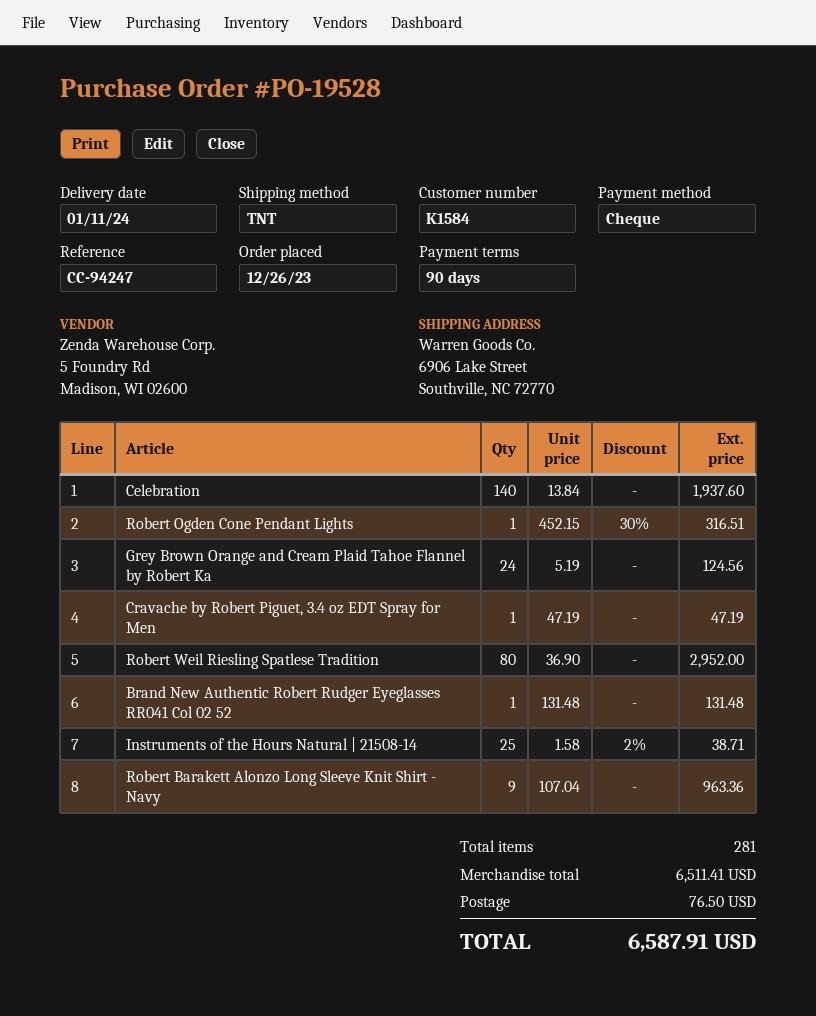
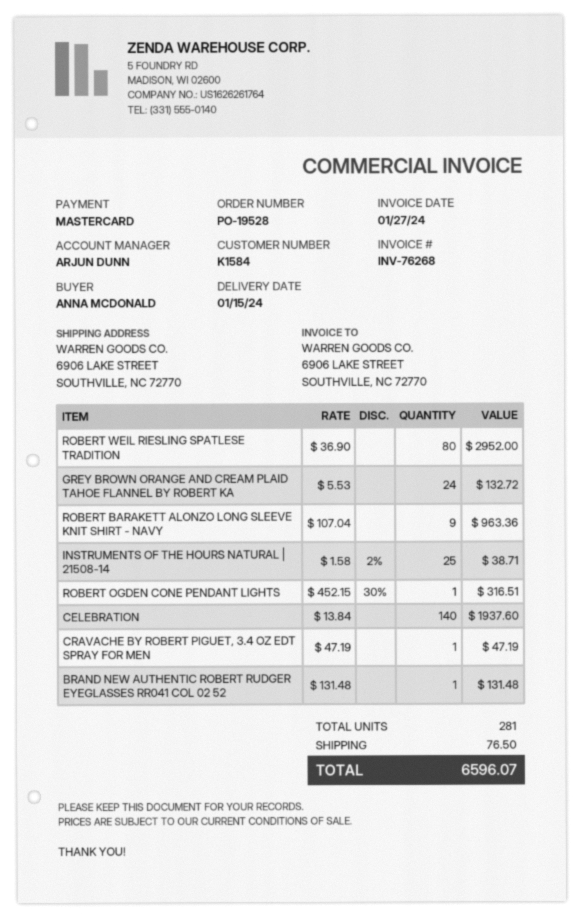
delivery date: 2024-01-11 -> 2024-01-15
payment method: cheque -> Mastercard
Grey Brown Orange and Cream Plaid Tahoe Flannel by Robert Ka: 24 x 5.19 = 124.56 -> 24 x 5.53 = 132.72
total: 6587.91 -> 6596.07

